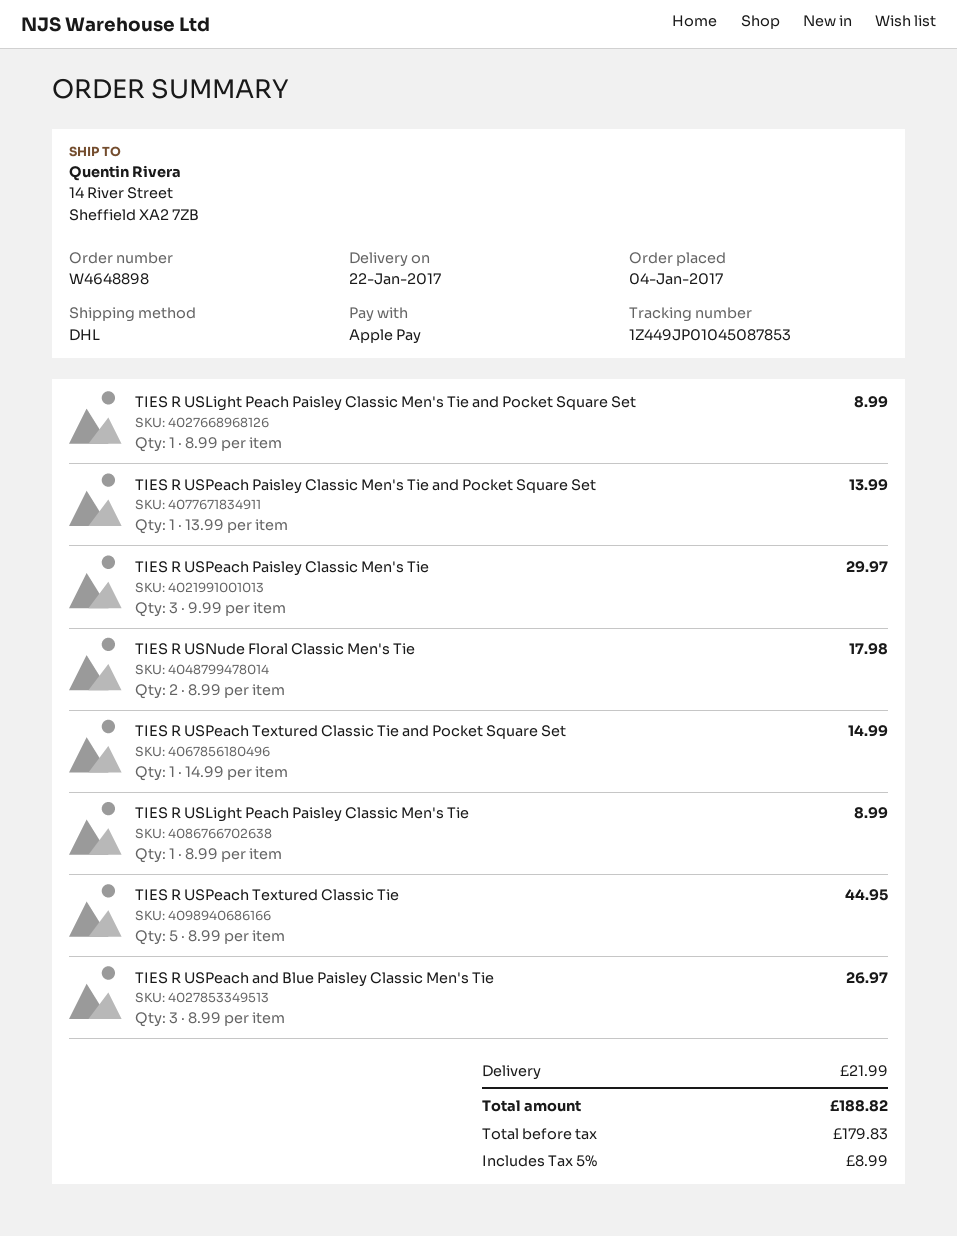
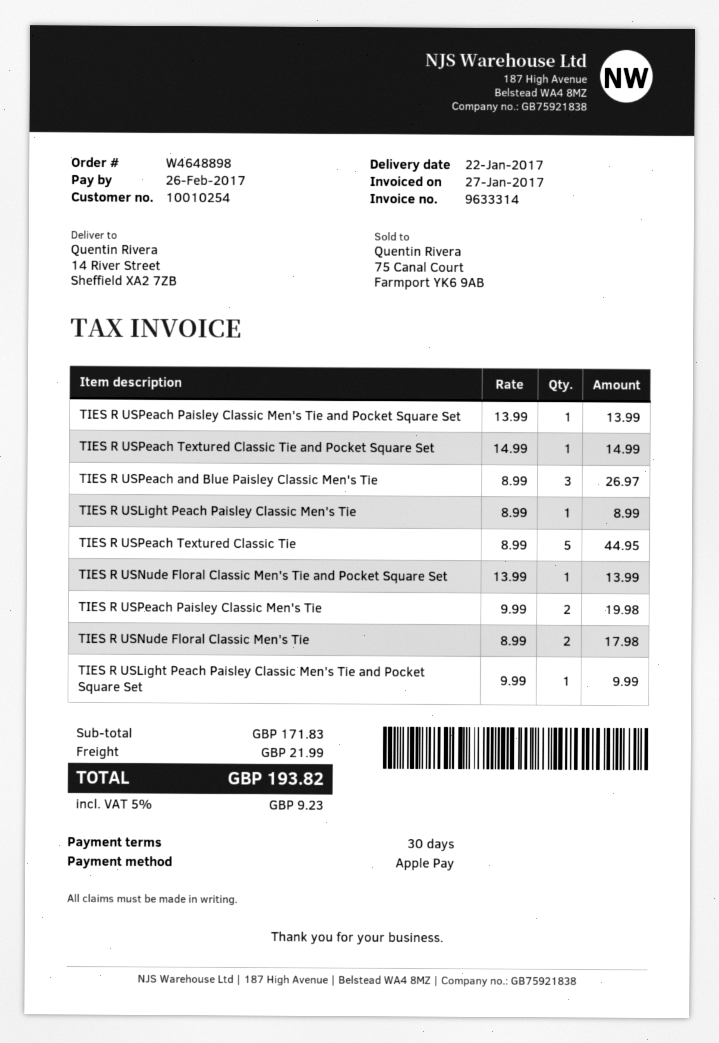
TIES R USLight Peach Paisley Classic Men's Tie and Pocket Square Set: 1 x 8.99 = 8.99 -> 1 x 9.99 = 9.99
TIES R USPeach Paisley Classic Men's Tie: 3 x 9.99 = 29.97 -> 2 x 9.99 = 19.98
TIES R USNude Floral Classic Men's Tie and Pocket Square Set: none -> 1 x 13.99 = 13.99
tax: 5% = 8.99 -> 5% = 9.23
total: 188.82 -> 193.82

